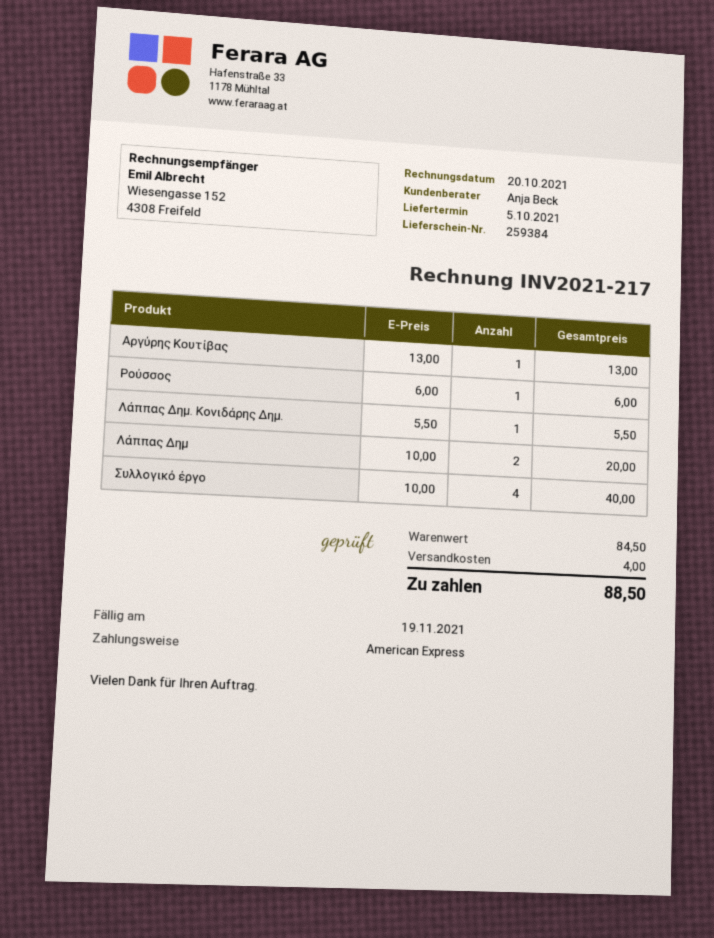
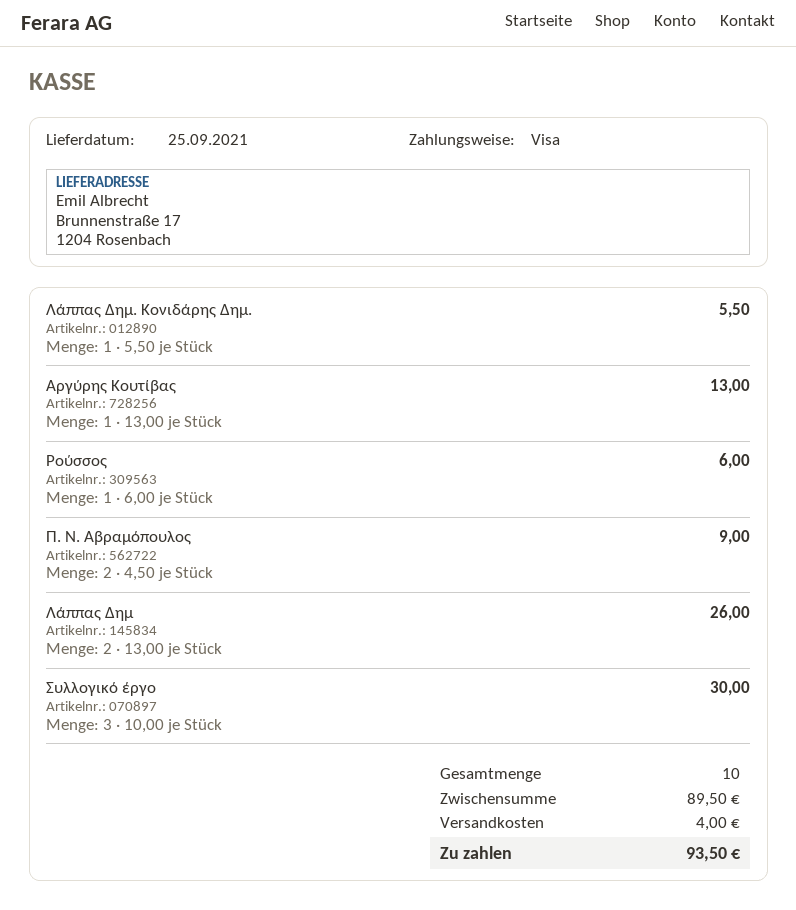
delivery date: 2021-10-05 -> 2021-09-25
payment method: American Express -> Visa
Λάππας Δημ: 2 x 10.00 = 20.00 -> 2 x 13.00 = 26.00
Συλλογικό έργο: 4 x 10.00 = 40.00 -> 3 x 10.00 = 30.00
Π. Ν. Αβραμόπουλος: none -> 2 x 4.50 = 9.00
subtotal: 84.50 -> 89.50
total: 88.50 -> 93.50

